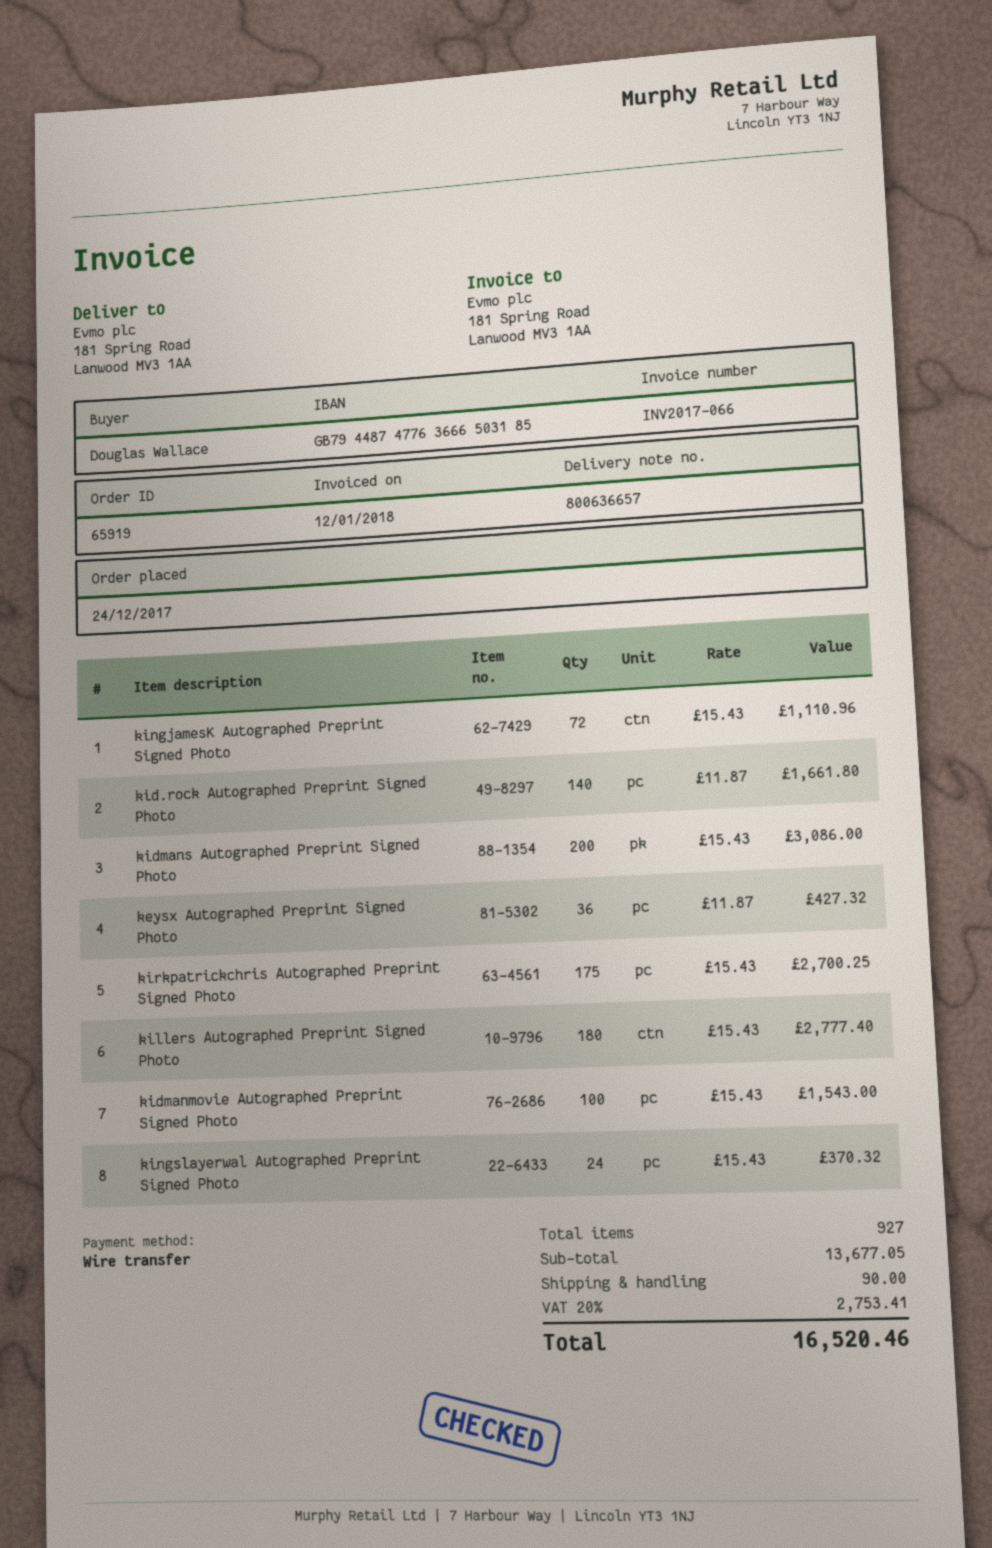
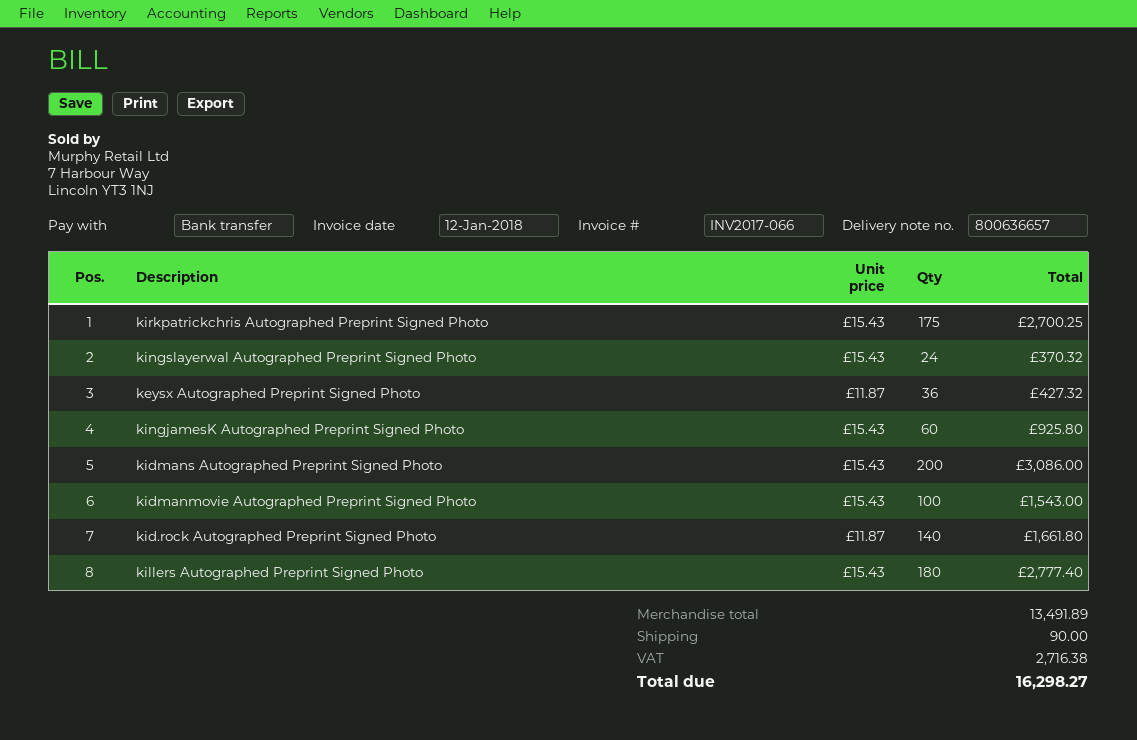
kingjamesK Autographed Preprint Signed Photo: 72 x 15.43 = 1110.96 -> 60 x 15.43 = 925.80
subtotal: 13677.05 -> 13491.89
tax: 2753.41 -> 2716.38
total: 16520.46 -> 16298.27

